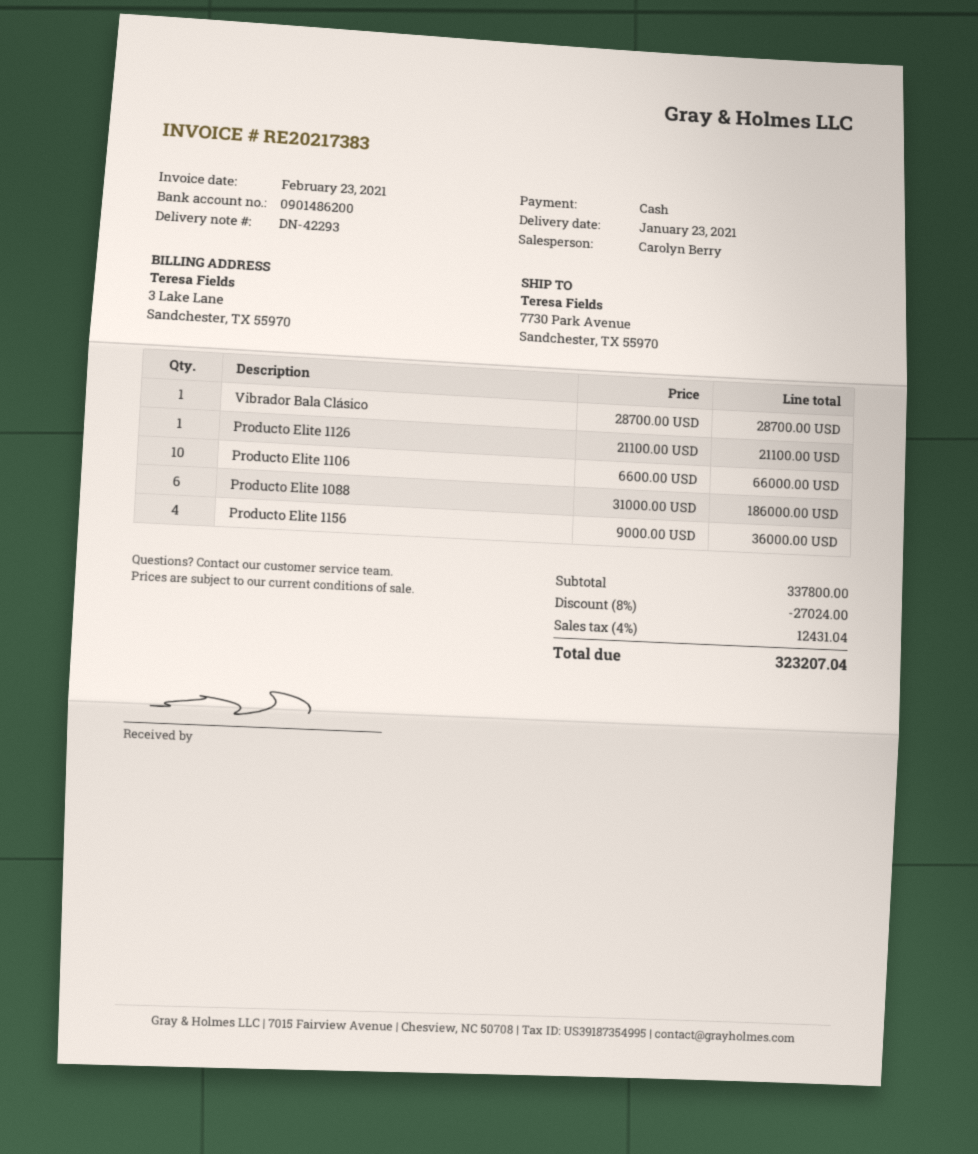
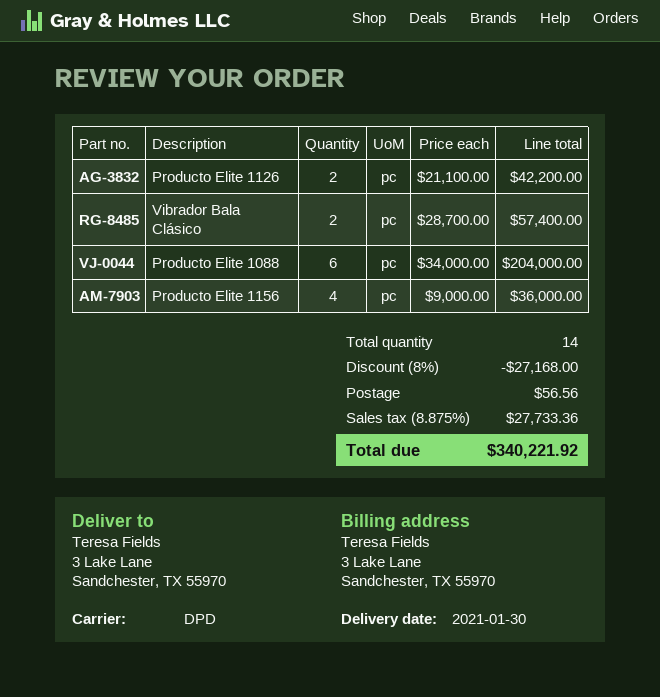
delivery date: 2021-01-23 -> 2021-01-30
ship to: 7730 Park Avenue, Sandchester, TX 55970 -> 3 Lake Lane, Sandchester, TX 55970
Vibrador Bala Clásico: 1 x 28700.00 = 28700.00 -> 2 x 28700.00 = 57400.00
Producto Elite 1126: 1 x 21100.00 = 21100.00 -> 2 x 21100.00 = 42200.00
Producto Elite 1106: 10 x 6600.00 = 66000.00 -> none
Producto Elite 1088: 6 x 31000.00 = 186000.00 -> 6 x 34000.00 = 204000.00
discount: 8% = 27024.00 -> 8% = 27168.00
shipping: none -> 56.56
tax: 4% = 12431.04 -> 8.875% = 27733.36
total: 323207.04 -> 340221.92

